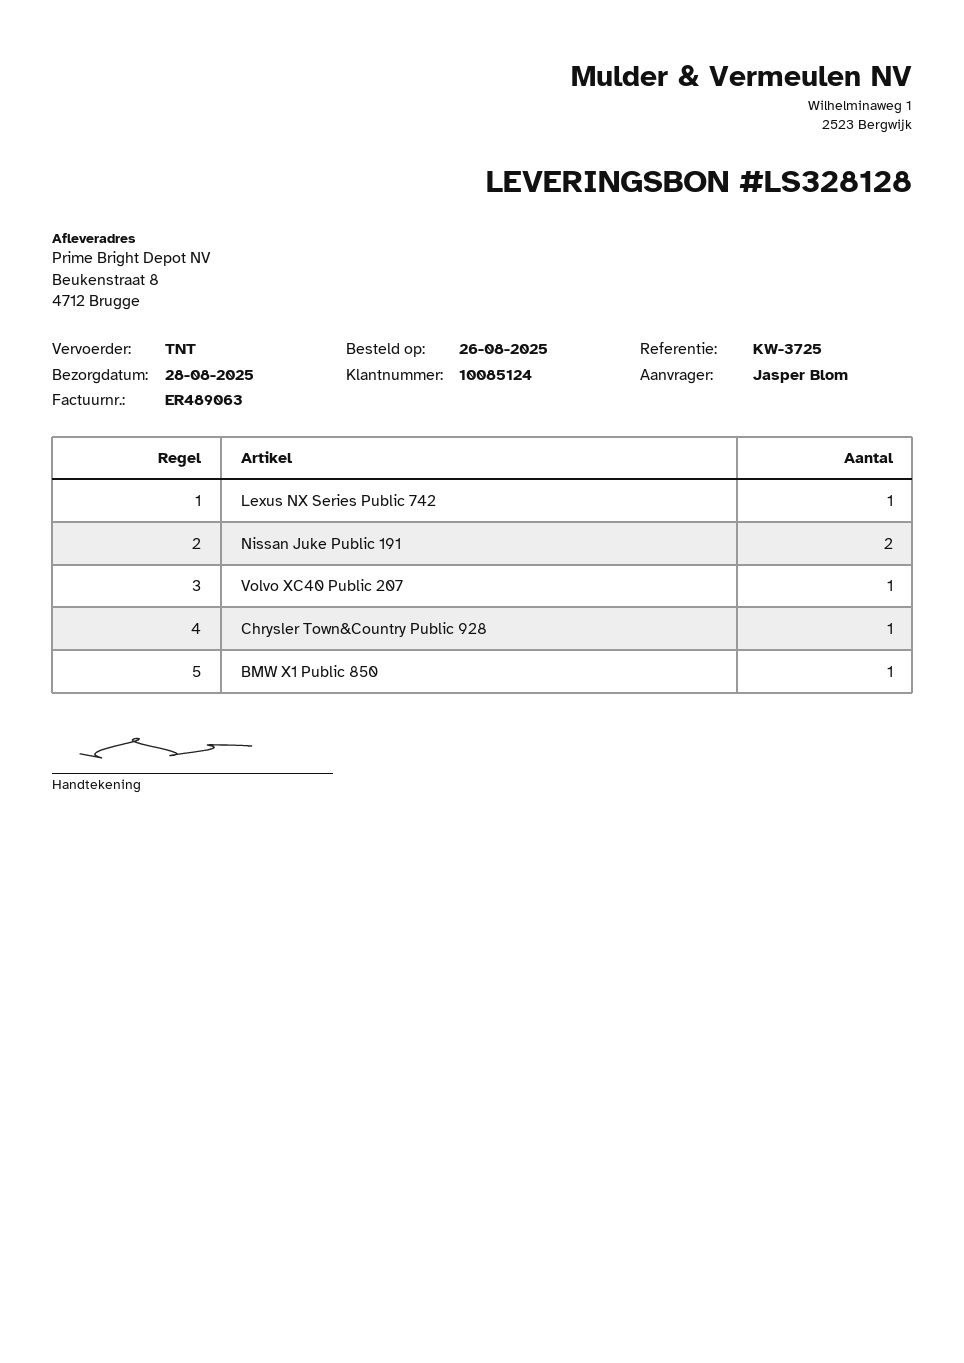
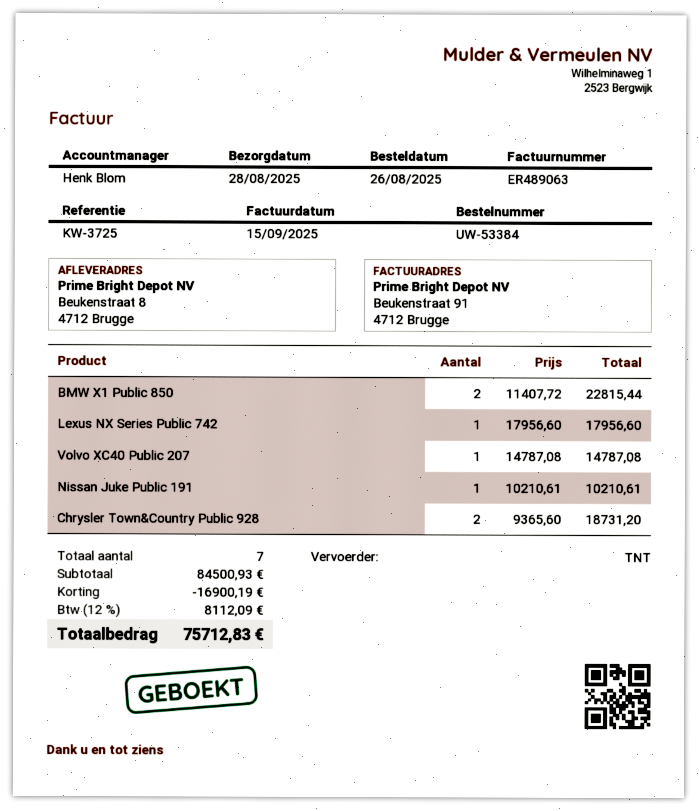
Nissan Juke Public 191: 2 -> 1
Chrysler Town&Country Public 928: 1 -> 2
BMW X1 Public 850: 1 -> 2

